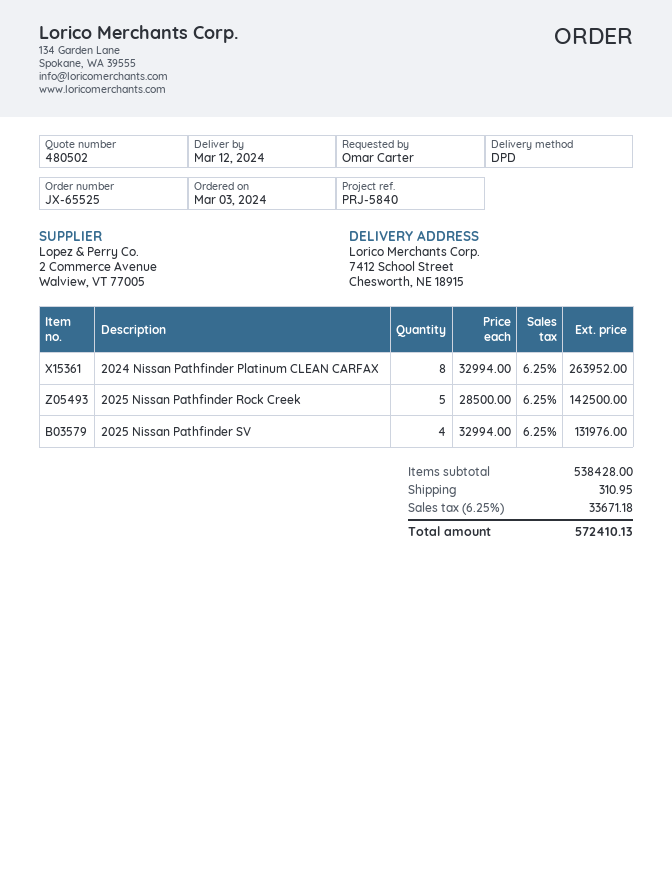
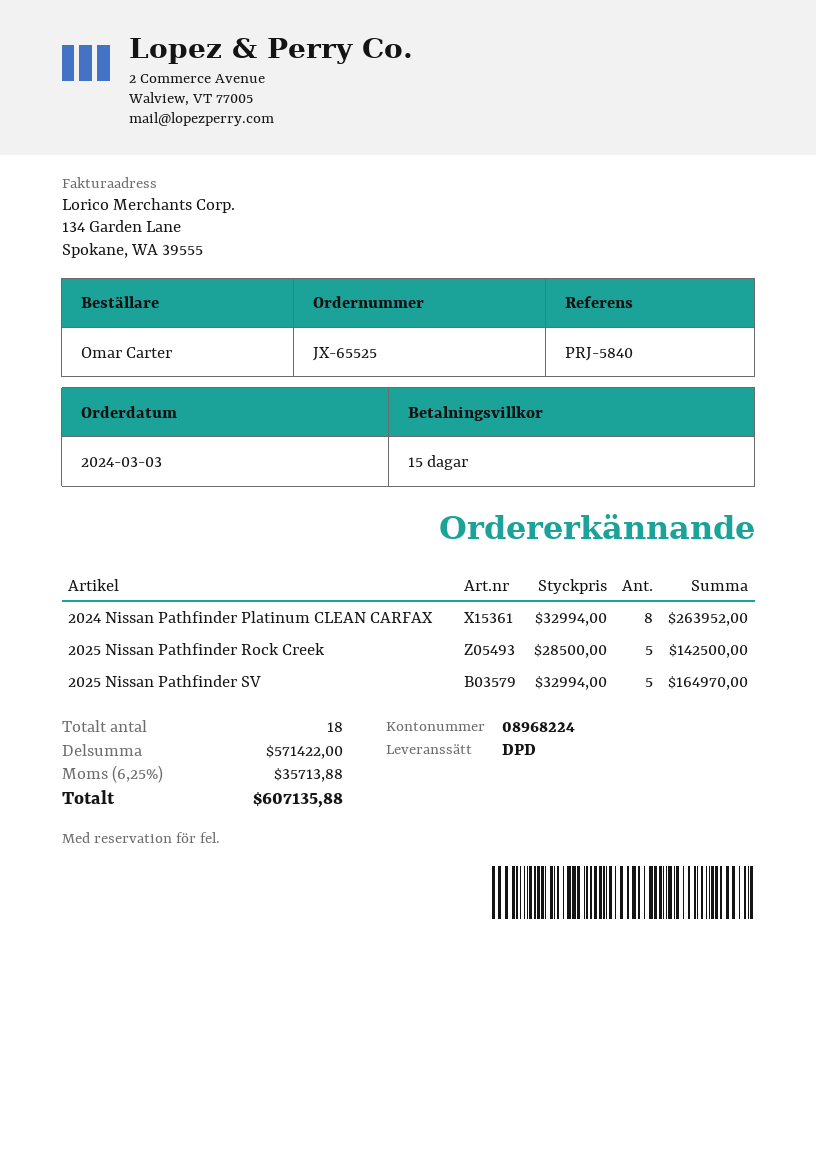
2025 Nissan Pathfinder SV: 4 x 32994.00 = 131976.00 -> 5 x 32994.00 = 164970.00
subtotal: 538428.00 -> 571422.00
shipping: 310.95 -> none
tax: 6.25% = 33671.18 -> 6.25% = 35713.88
total: 572410.13 -> 607135.88

